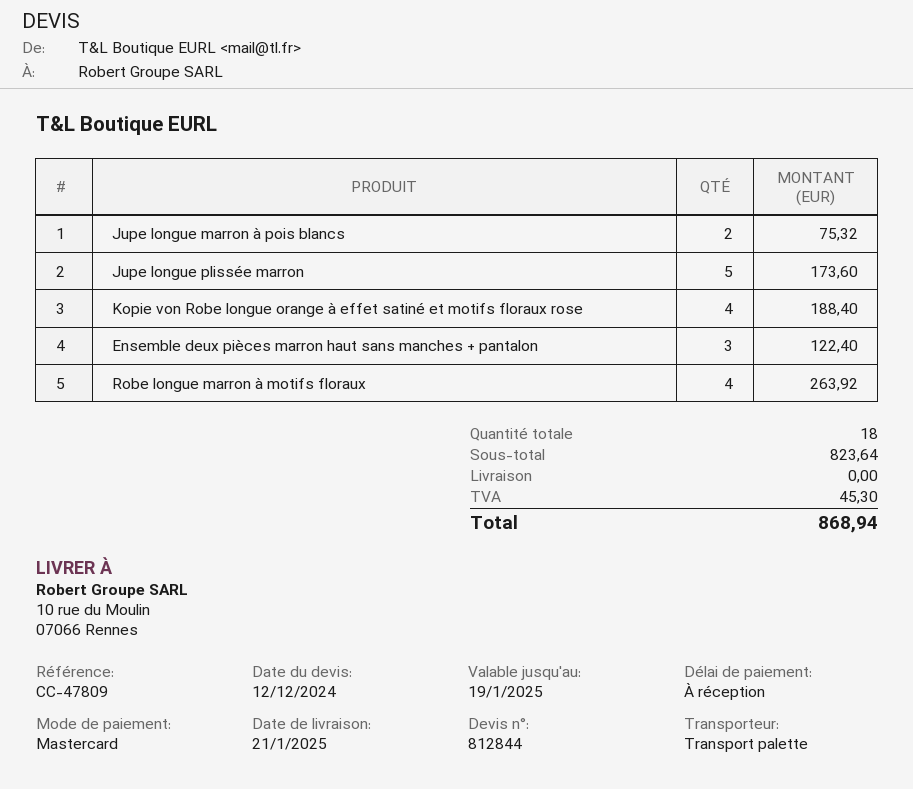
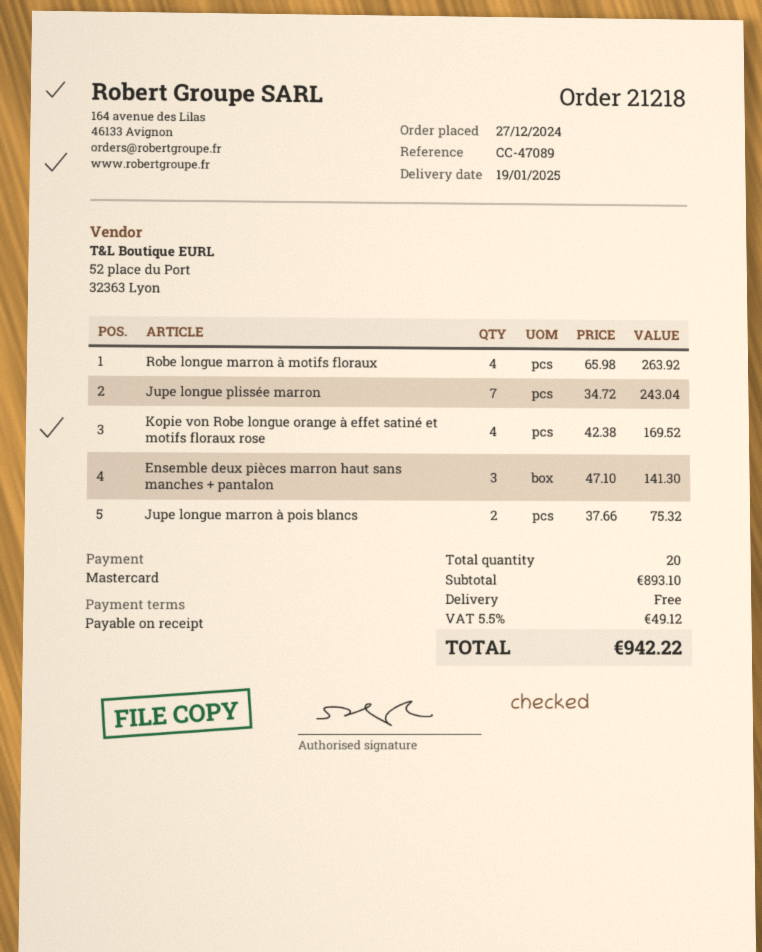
delivery date: 2025-01-21 -> 2025-01-19
reference: CC-47809 -> CC-47089
Jupe longue plissée marron: 5 for 173.60 -> 7 for 243.04
Kopie von Robe longue orange à effet satiné et motifs floraux rose: 4 for 188.40 -> 4 for 169.52
Ensemble deux pièces marron haut sans manches + pantalon: 3 for 122.40 -> 3 for 141.30
total quantity: 18 -> 20
subtotal: 823.64 -> 893.10
tax: 45.30 -> 49.12
total: 868.94 -> 942.22

